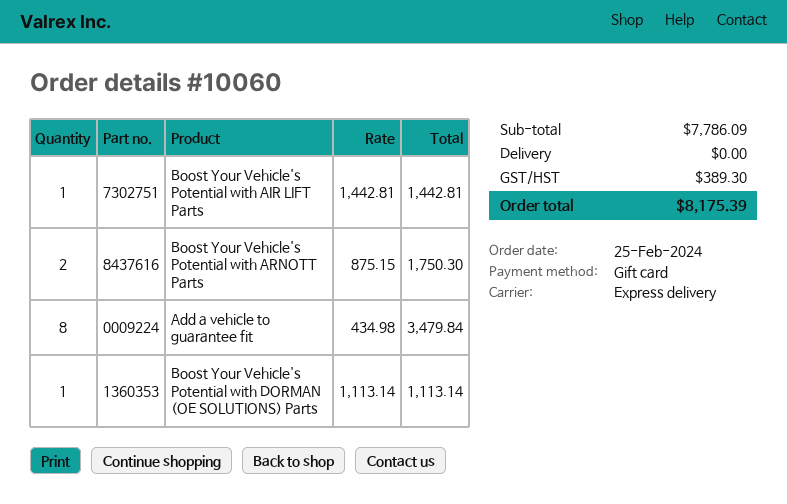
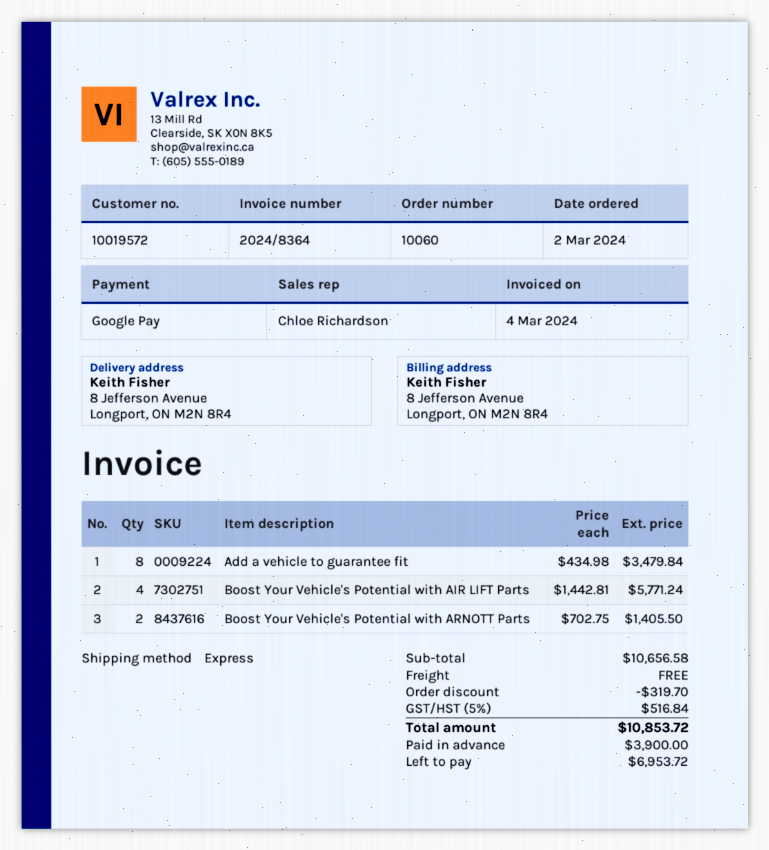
order date: 2024-02-25 -> 2024-03-02
payment method: gift card -> Google Pay
Boost Your Vehicle's Potential with AIR LIFT Parts: 1 x 1442.81 = 1442.81 -> 4 x 1442.81 = 5771.24
Boost Your Vehicle's Potential with ARNOTT Parts: 2 x 875.15 = 1750.30 -> 2 x 702.75 = 1405.50
Boost Your Vehicle's Potential with DORMAN (OE SOLUTIONS) Parts: 1 x 1113.14 = 1113.14 -> none
subtotal: 7786.09 -> 10656.58
discount: none -> 319.70
tax: 389.30 -> 516.84
total: 8175.39 -> 10853.72

